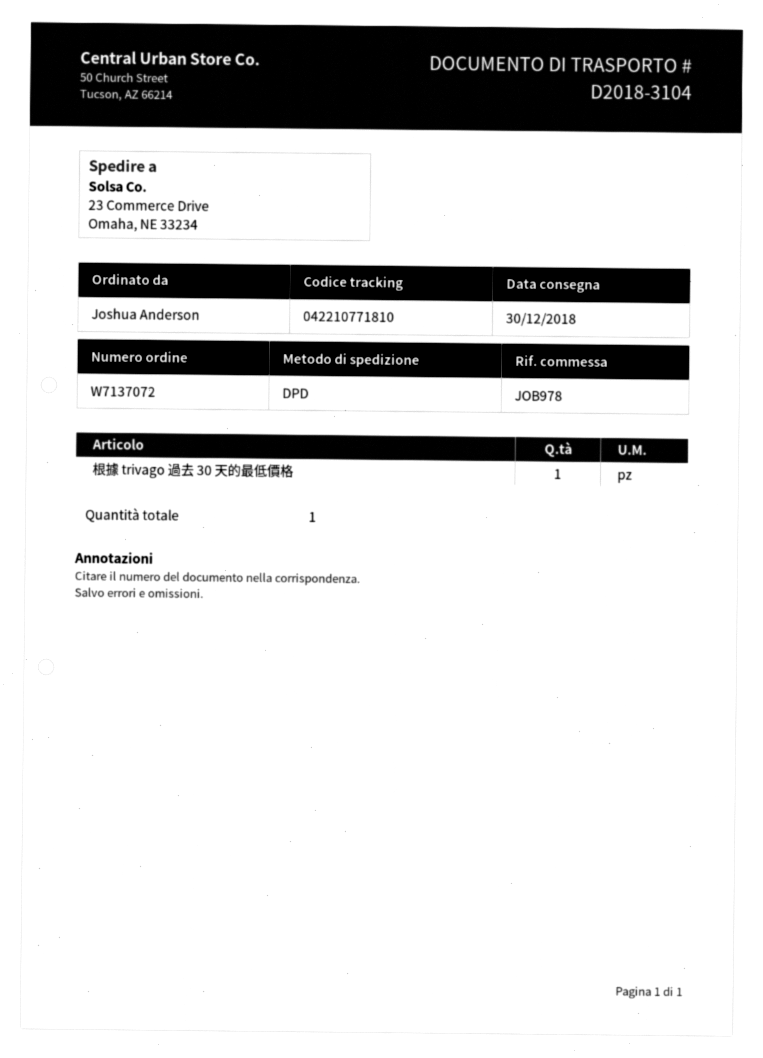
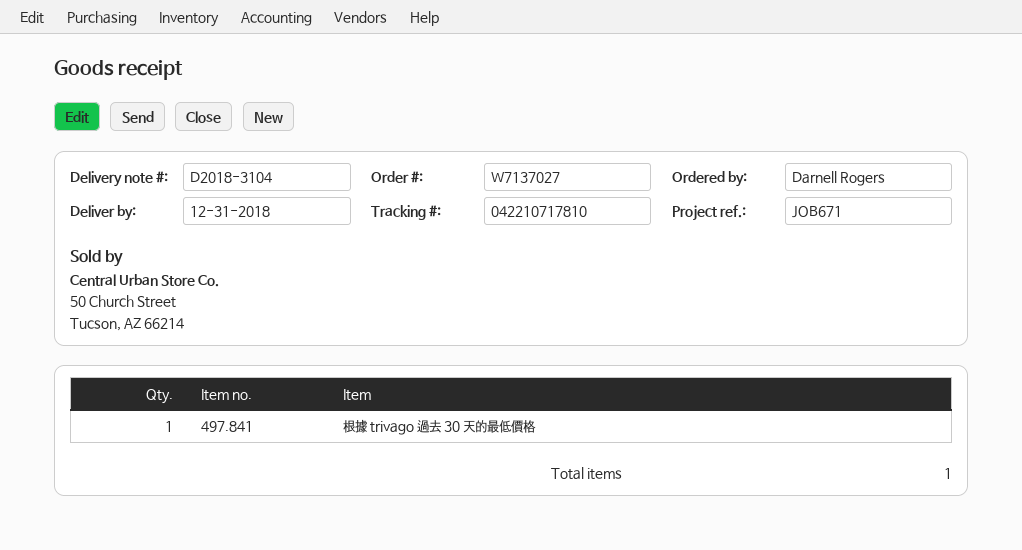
order number: W7137072 -> W7137027
delivery date: 2018-12-30 -> 2018-12-31
reference: JOB978 -> JOB671
ordered by: Joshua Anderson -> Darnell Rogers
tracking number: 042210771810 -> 042210717810

